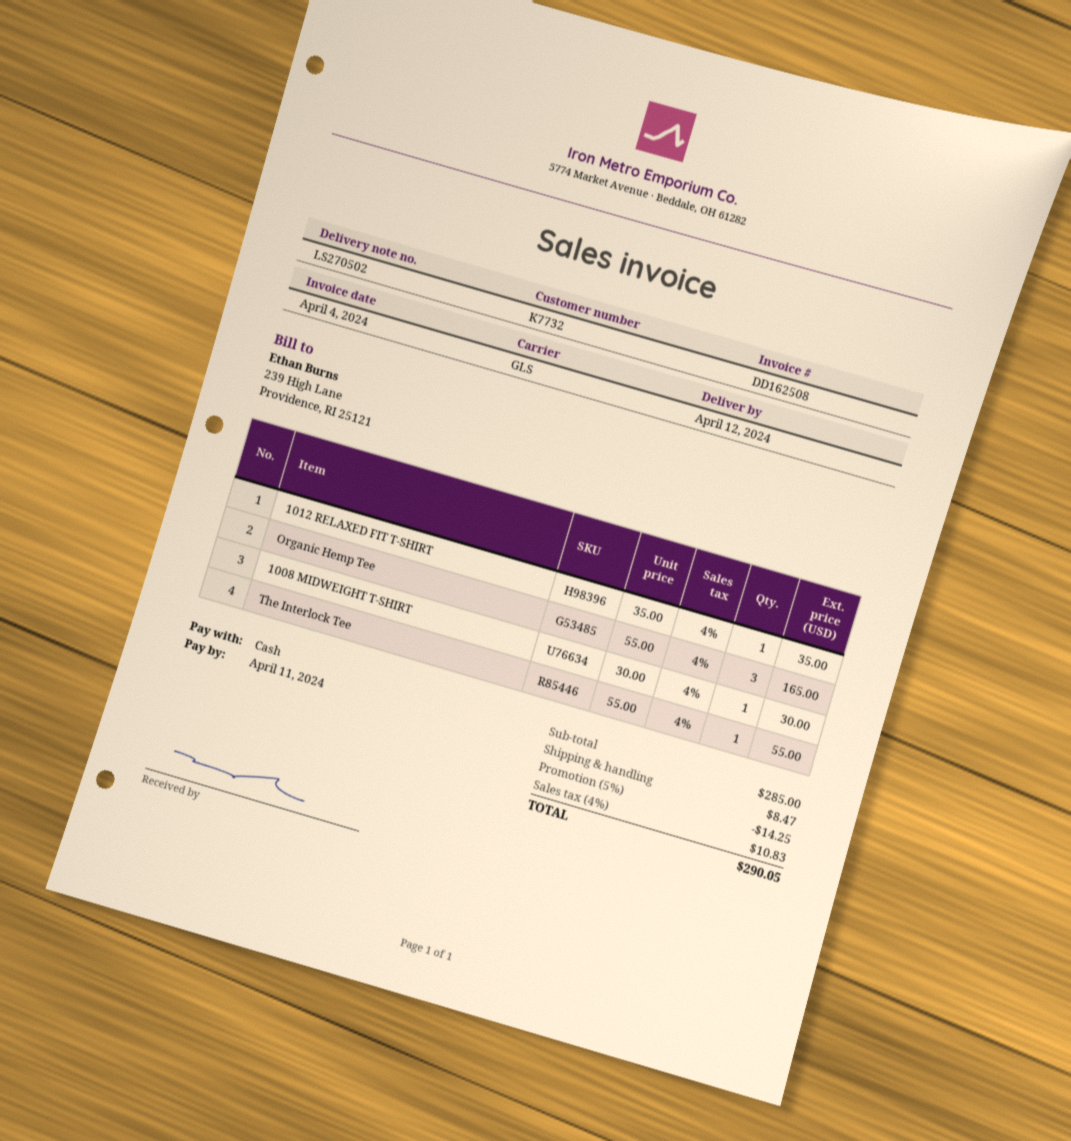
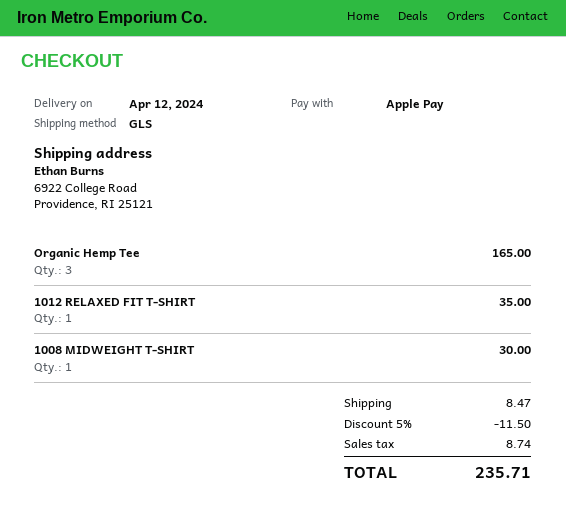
payment method: cash -> Apple Pay
The Interlock Tee: 1 for 55.00 -> none
discount: 5% = 14.25 -> 5% = 11.50
tax: 10.83 -> 8.74
total: 290.05 -> 235.71

